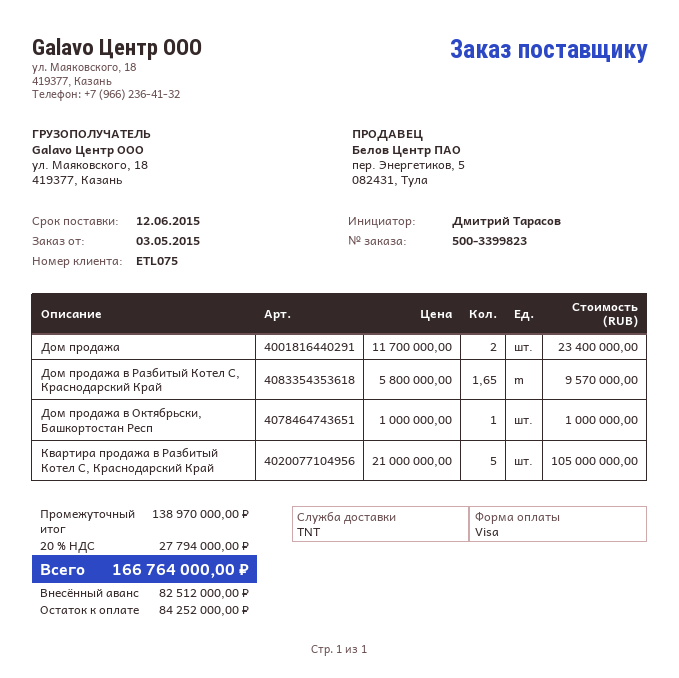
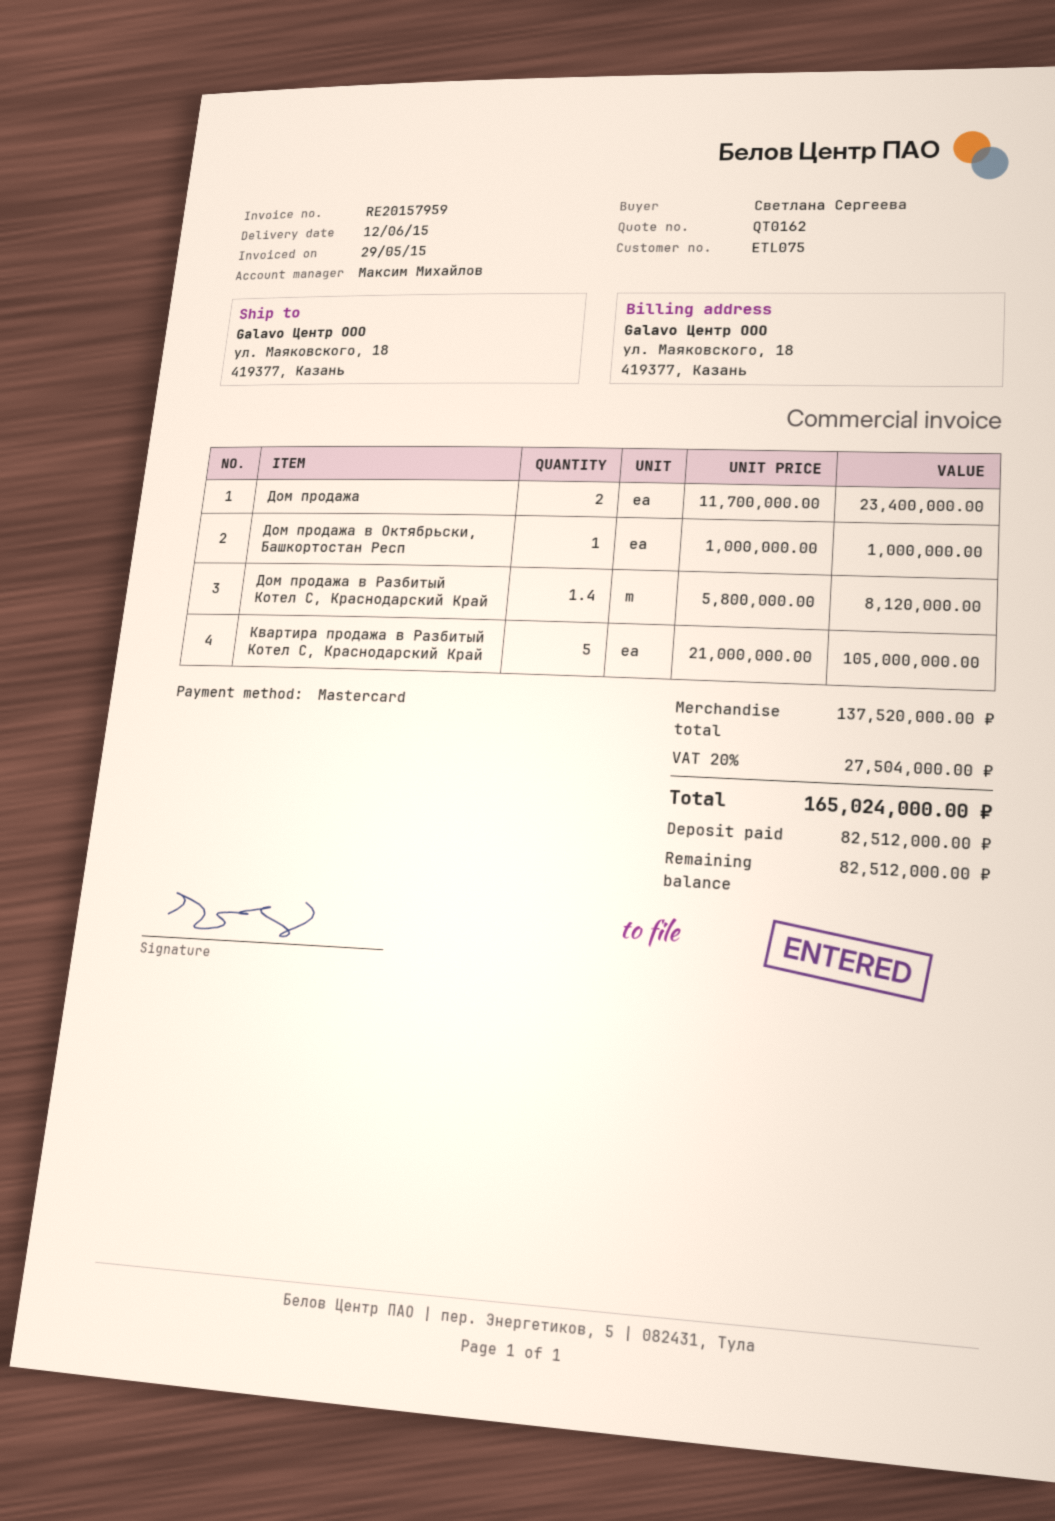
ordered by: Дмитрий Тарасов -> Светлана Сергеева
payment method: Visa -> Mastercard
Дом продажа в Разбитый Котел С, Краснодарский Край: 1.65 x 5800000.00 = 9570000.00 -> 1.4 x 5800000.00 = 8120000.00
subtotal: 138970000.00 -> 137520000.00
tax: 20% = 27794000.00 -> 20% = 27504000.00
total: 166764000.00 -> 165024000.00
balance: 84252000.00 -> 82512000.00

